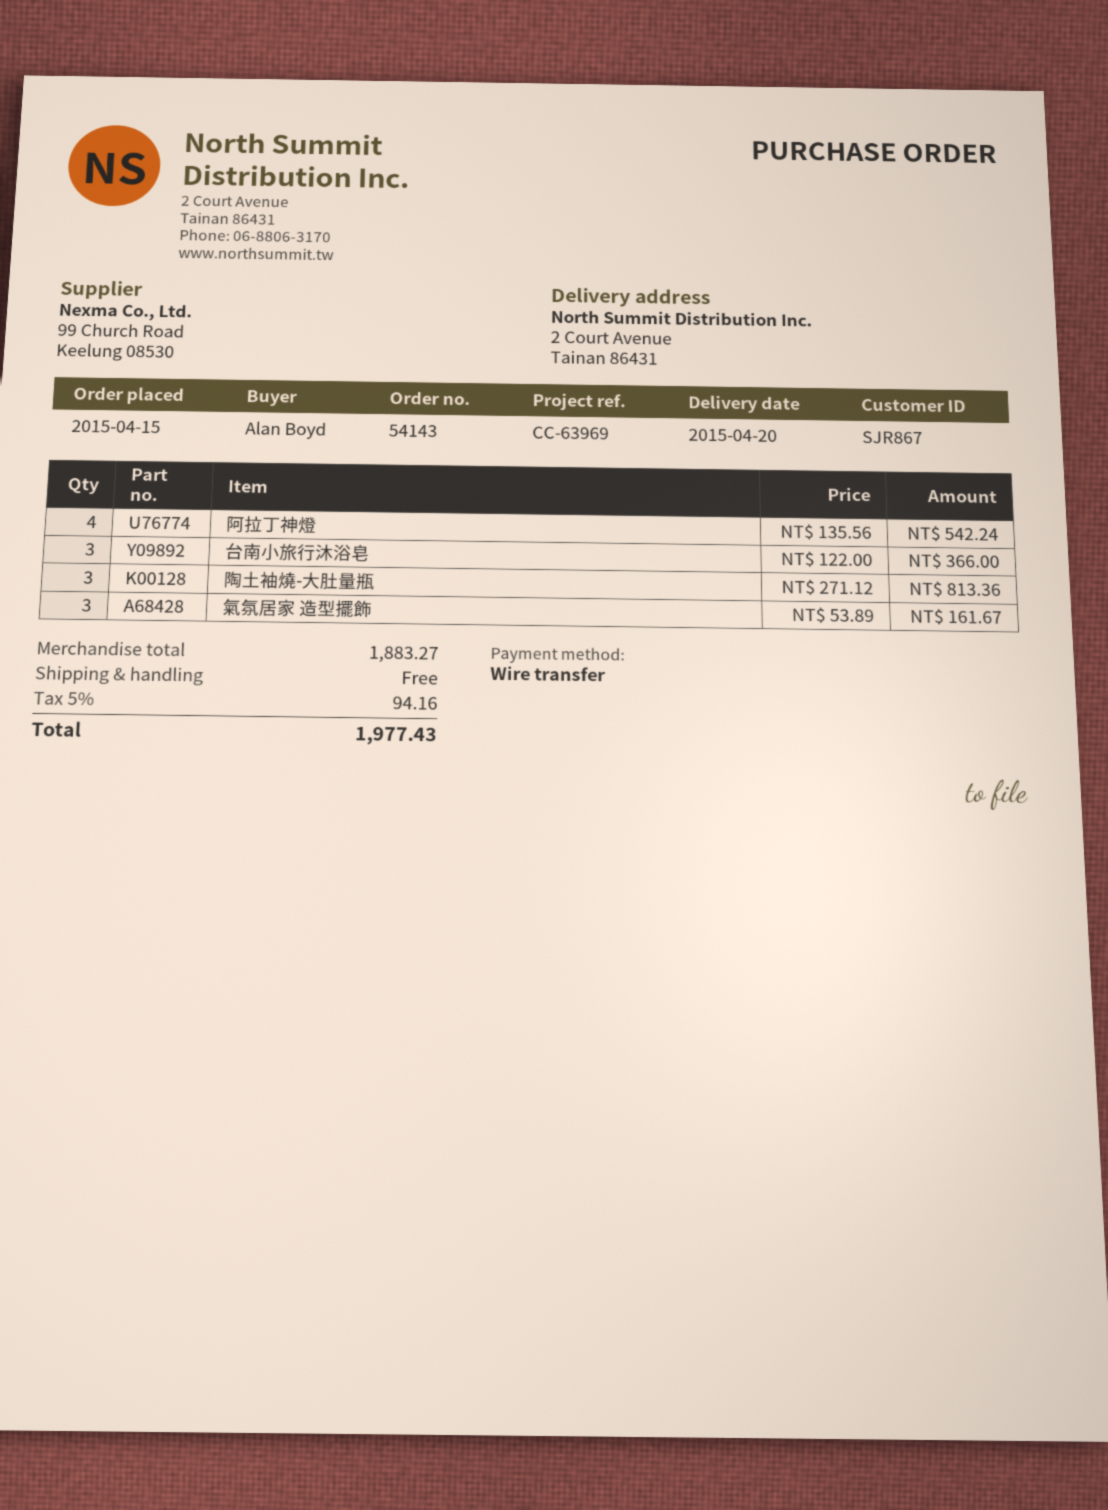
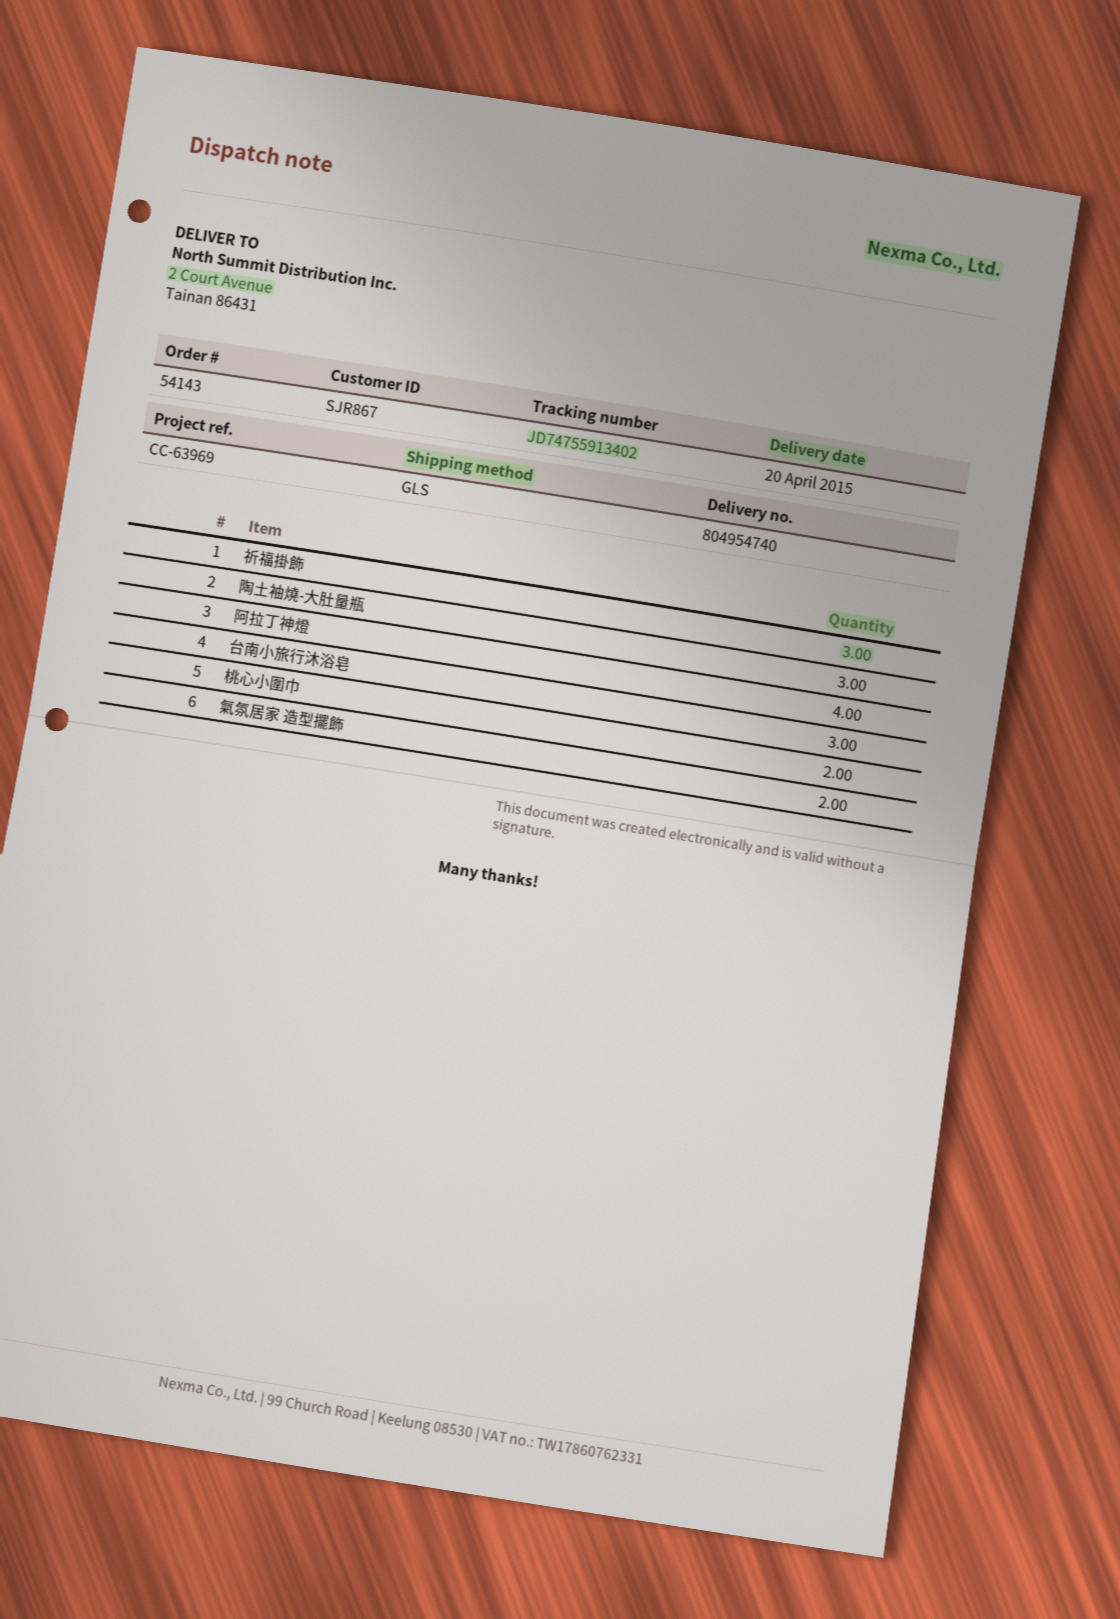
氣氛居家 造型擺飾: 3 -> 2
祈福掛飾: none -> 3
桃心小圍巾: none -> 2

